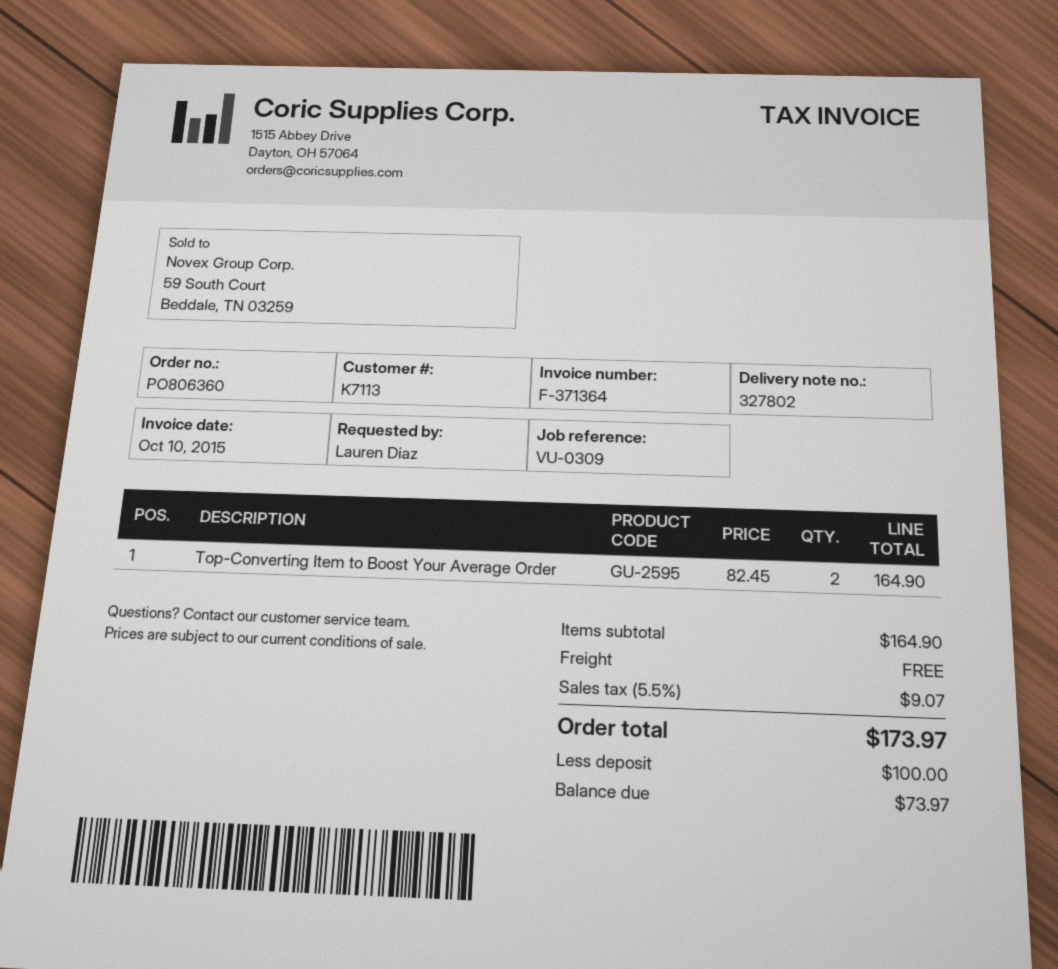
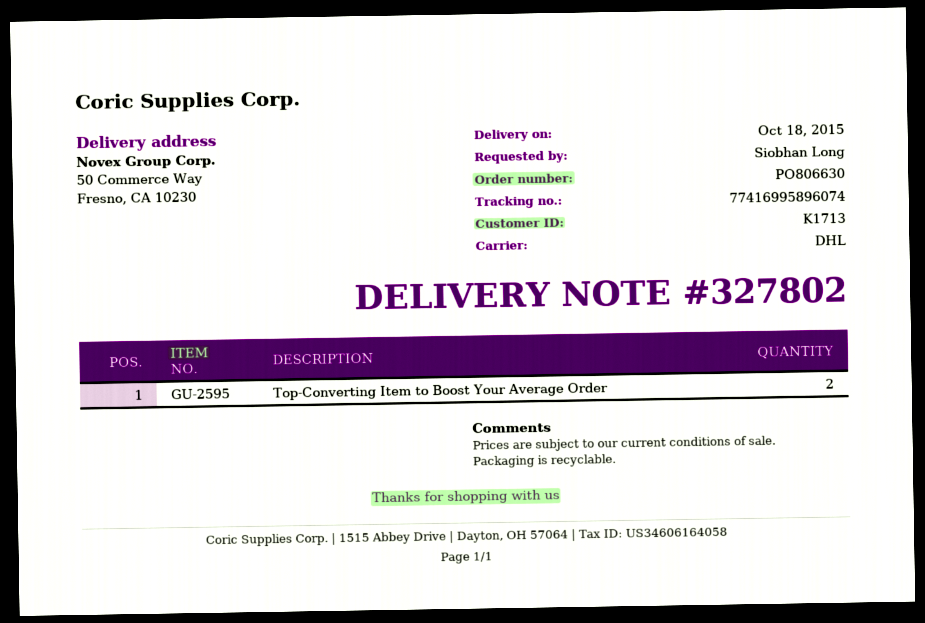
order number: PO806360 -> PO806630
customer number: K7113 -> K1713
ordered by: Lauren Diaz -> Siobhan Long

